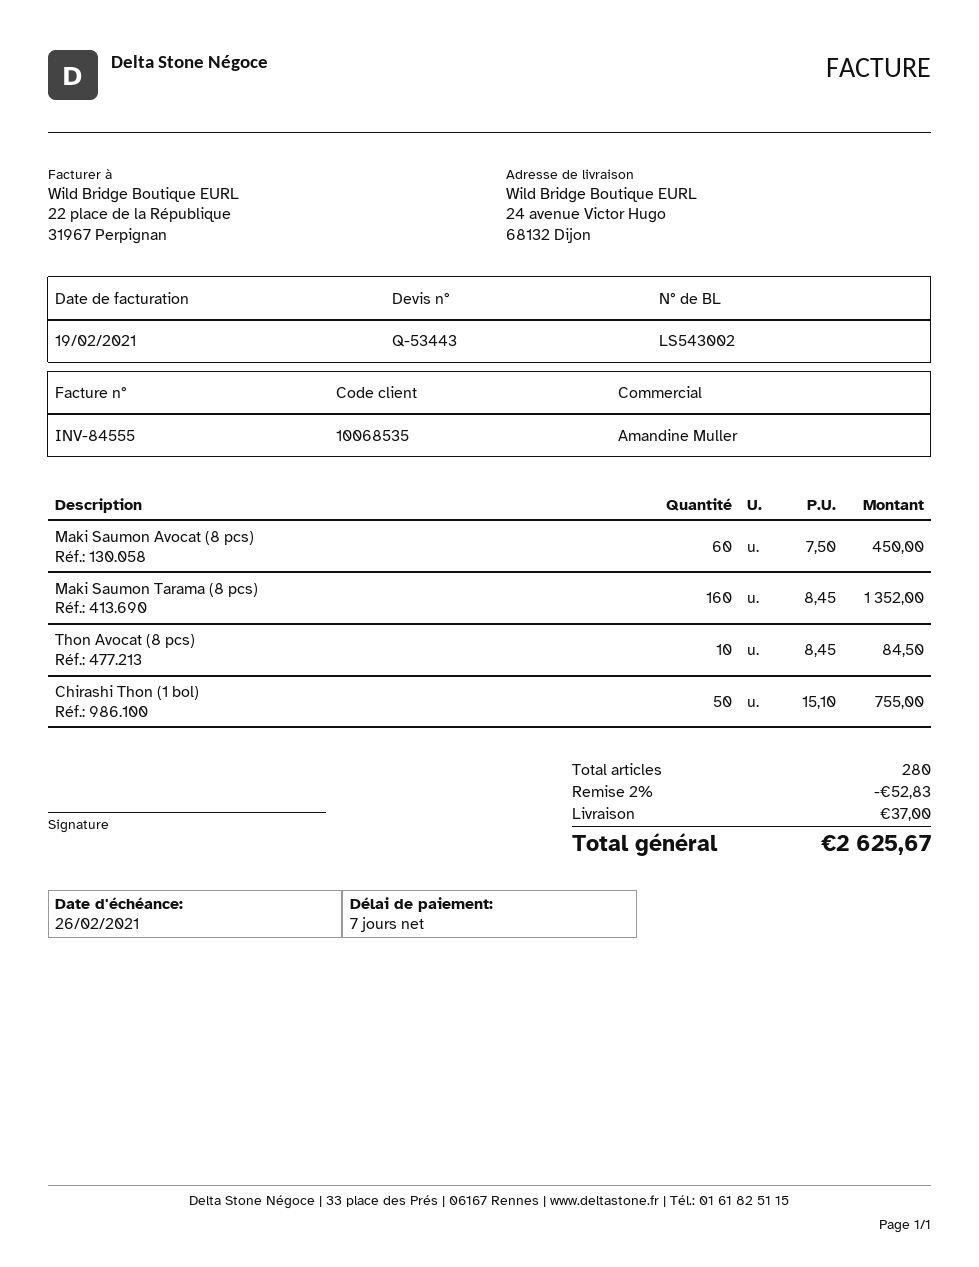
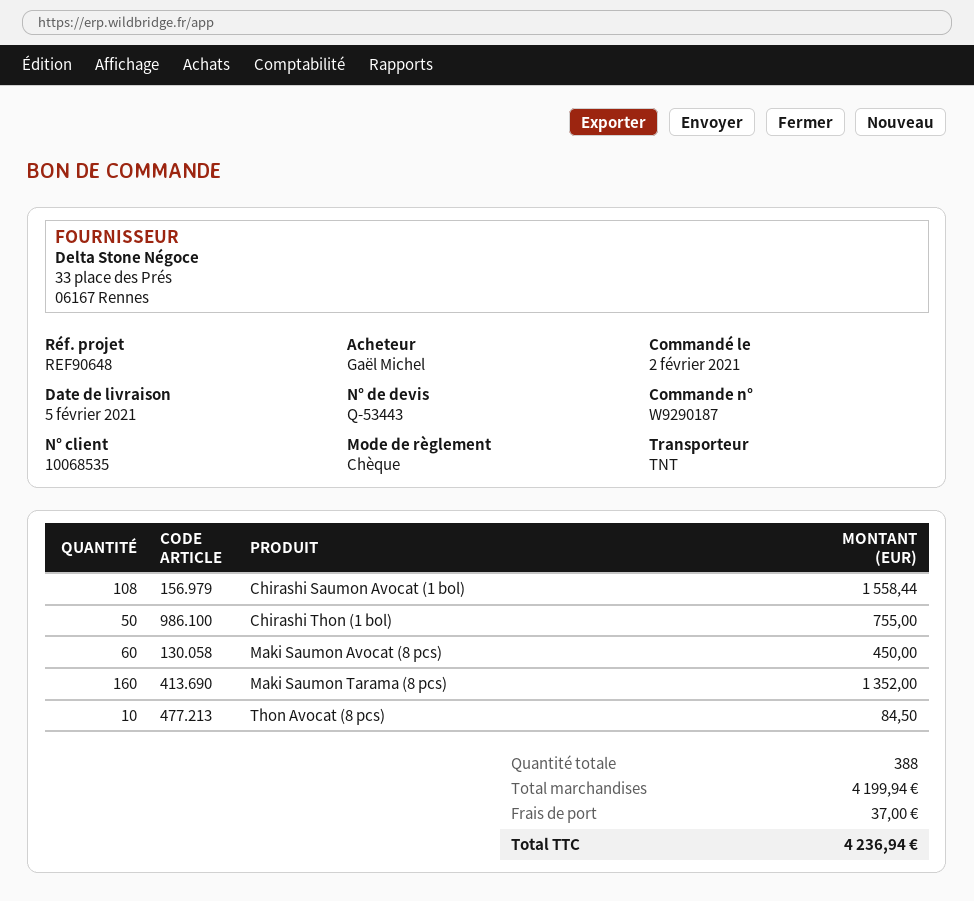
Chirashi Saumon Avocat (1 bol): none -> 108 for 1558.44
total quantity: 280 -> 388
discount: 2% = 52.83 -> none
total: 2625.67 -> 4236.94

